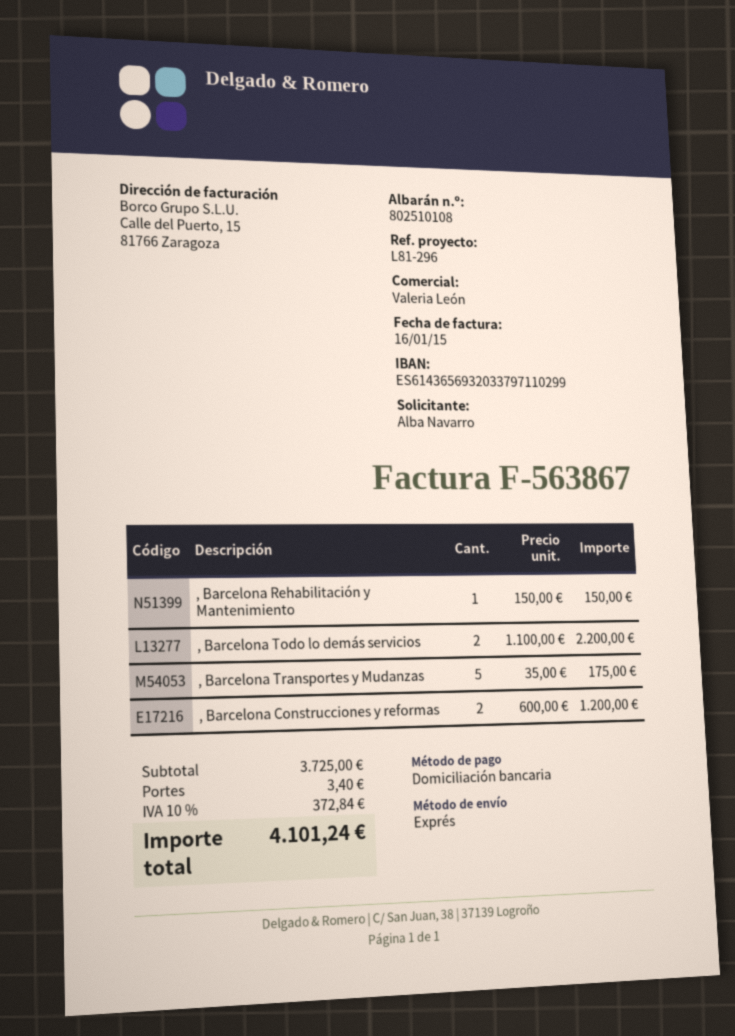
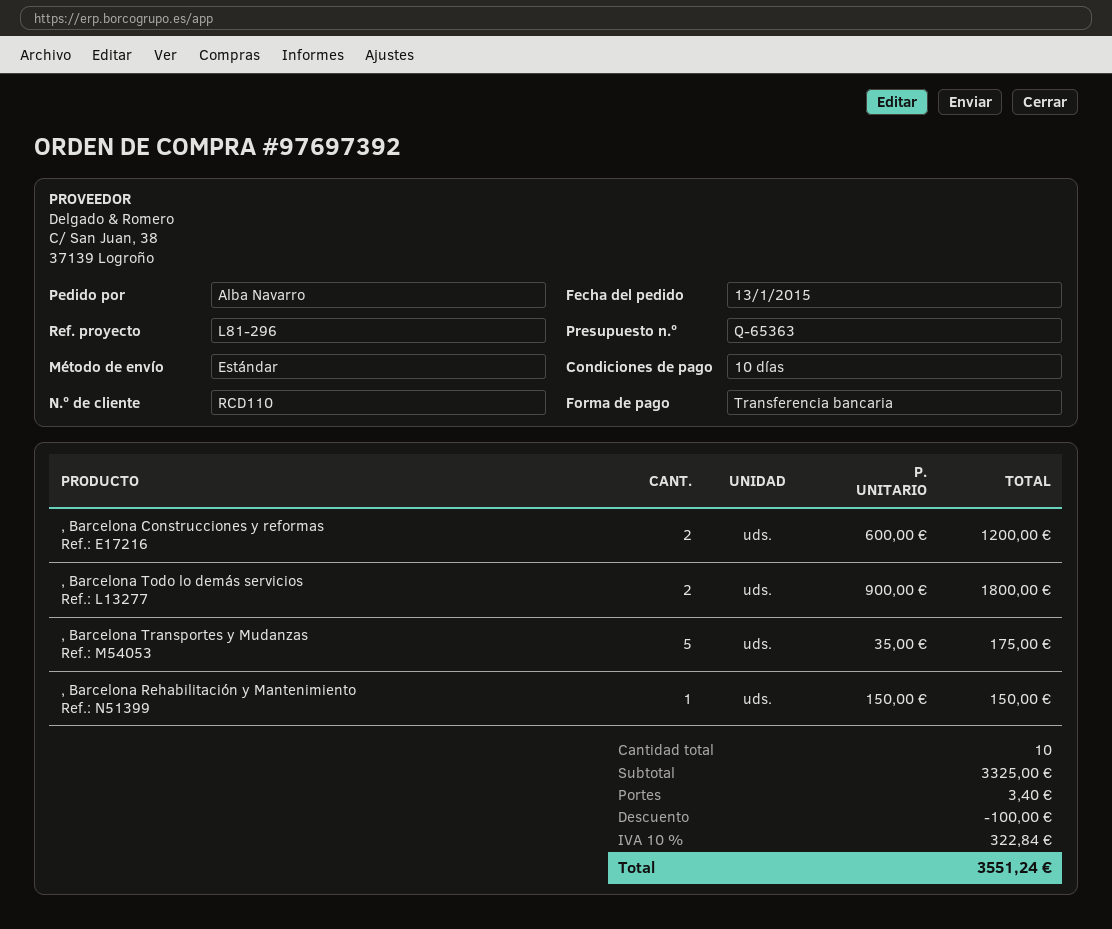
payment method: direct debit -> bank transfer
shipping method: express -> standard
, Barcelona Todo lo demás servicios: 2 x 1100.00 = 2200.00 -> 2 x 900.00 = 1800.00
subtotal: 3725.00 -> 3325.00
discount: none -> 100.00
tax: 10% = 372.84 -> 10% = 322.84
total: 4101.24 -> 3551.24

